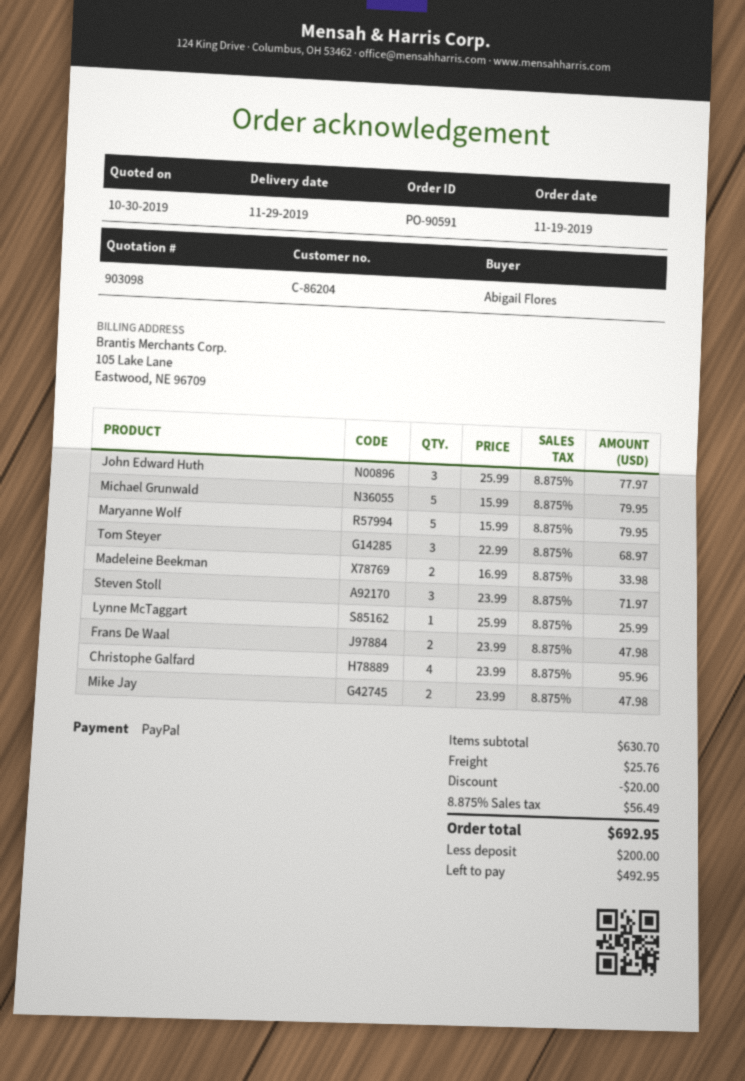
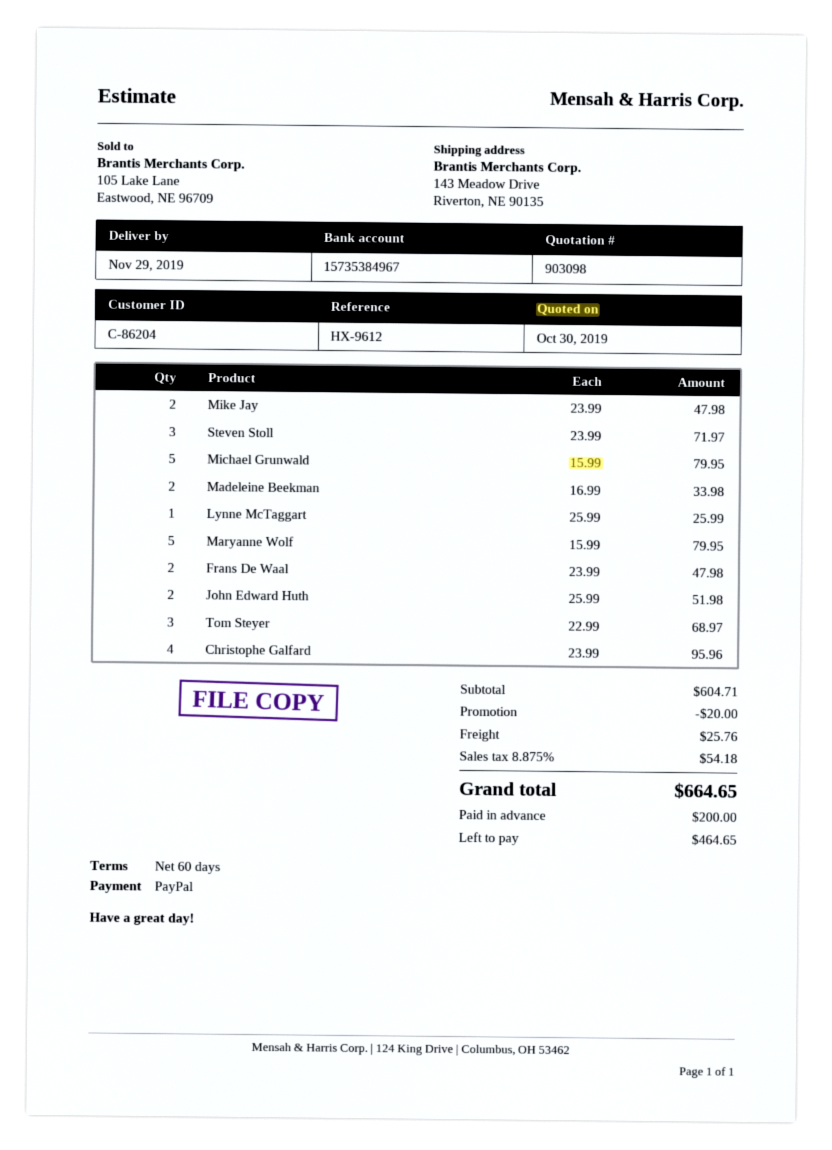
John Edward Huth: 3 x 25.99 = 77.97 -> 2 x 25.99 = 51.98
subtotal: 630.70 -> 604.71
tax: 8.875% = 56.49 -> 8.875% = 54.18
total: 692.95 -> 664.65
balance: 492.95 -> 464.65

